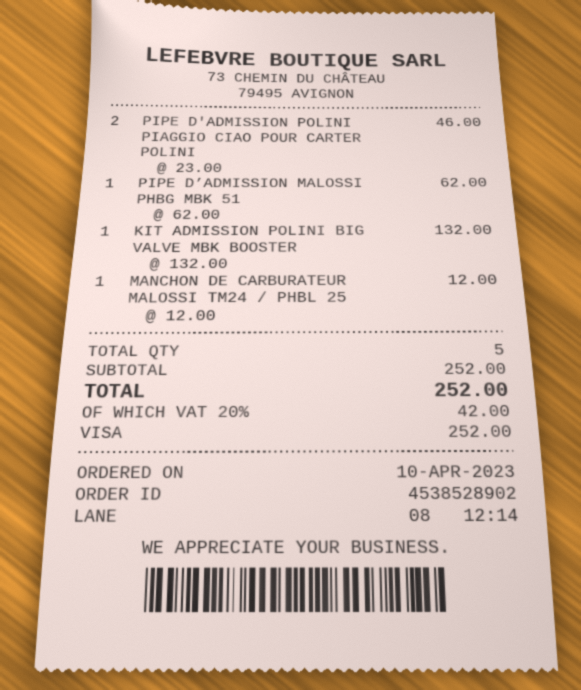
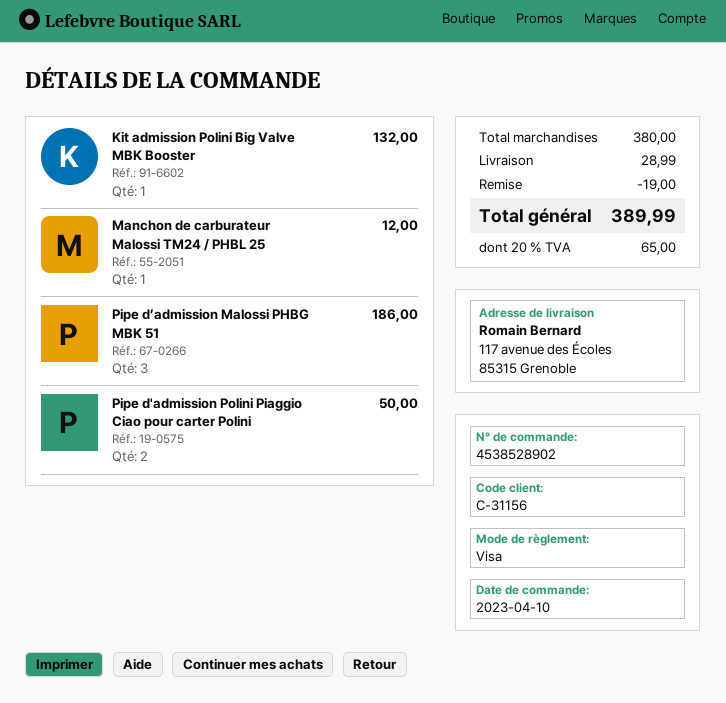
PIPE D'ADMISSION POLINI PIAGGIO CIAO POUR CARTER POLINI: 2 for 46.00 -> 2 for 50.00
PIPE D’ADMISSION MALOSSI PHBG MBK 51: 1 for 62.00 -> 3 for 186.00
subtotal: 252.00 -> 380.00
discount: none -> 19.00
shipping: none -> 28.99
tax: 20% = 42.00 -> 20% = 65.00
total: 252.00 -> 389.99

